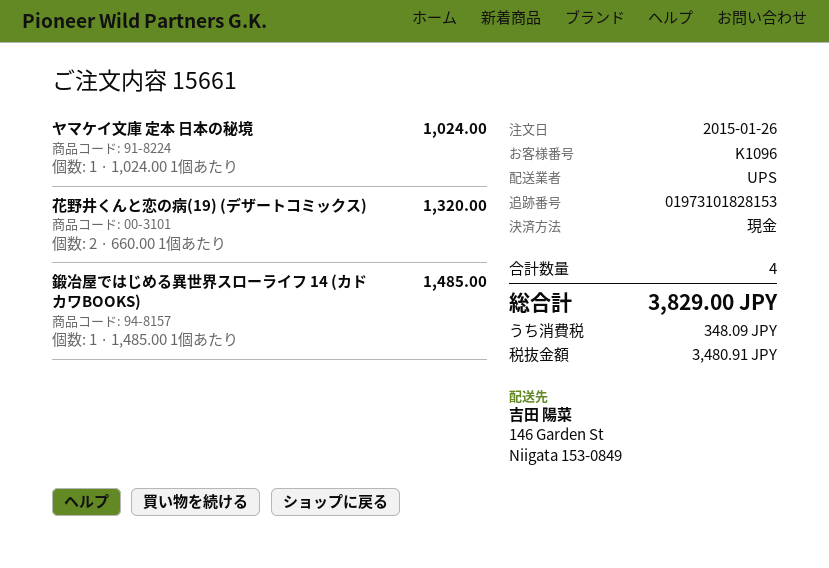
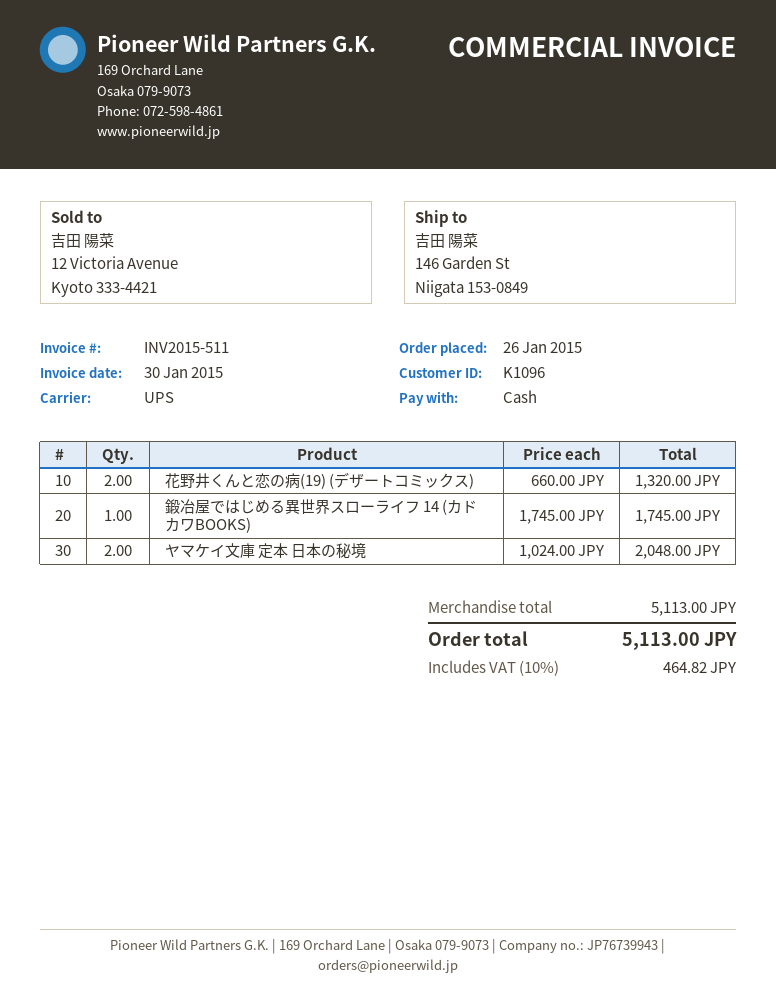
ヤマケイ文庫 定本 日本の秘境: 1 x 1024.00 = 1024.00 -> 2 x 1024.00 = 2048.00
鍛冶屋ではじめる異世界スローライフ 14 (カドカワBOOKS): 1 x 1485.00 = 1485.00 -> 1 x 1745.00 = 1745.00
tax: 348.09 -> 464.82
total: 3829.00 -> 5113.00

